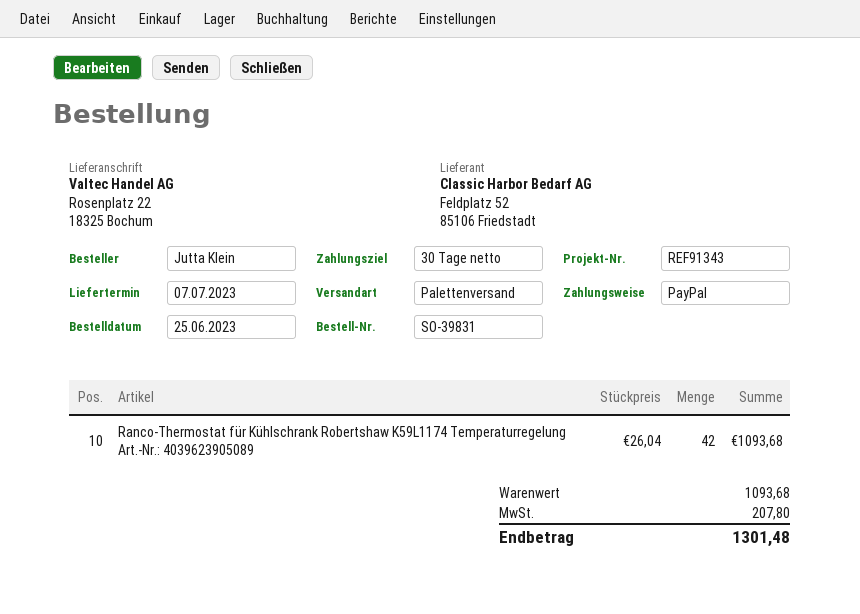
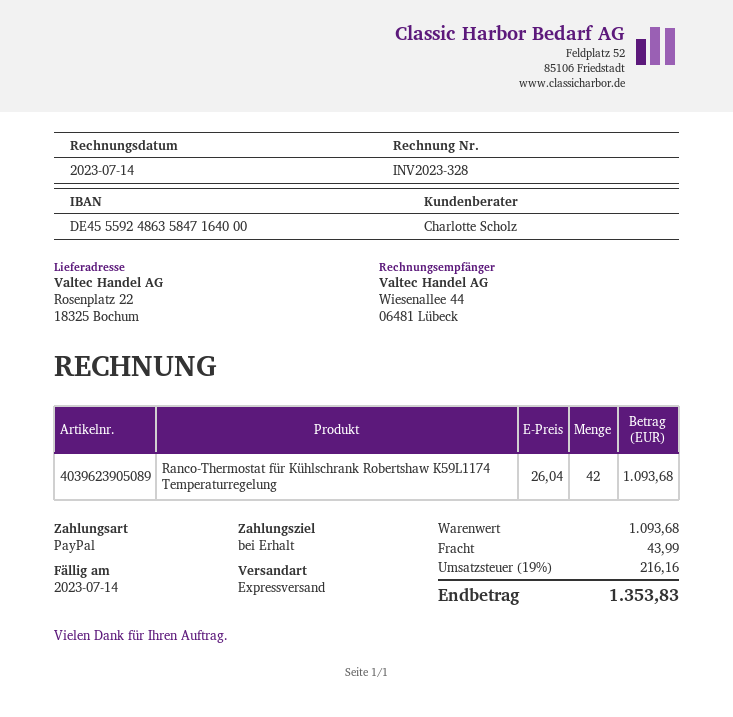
payment terms: 30 days -> on receipt
shipping method: pallet freight -> express
shipping: none -> 43.99
tax: 207.80 -> 216.16
total: 1301.48 -> 1353.83

